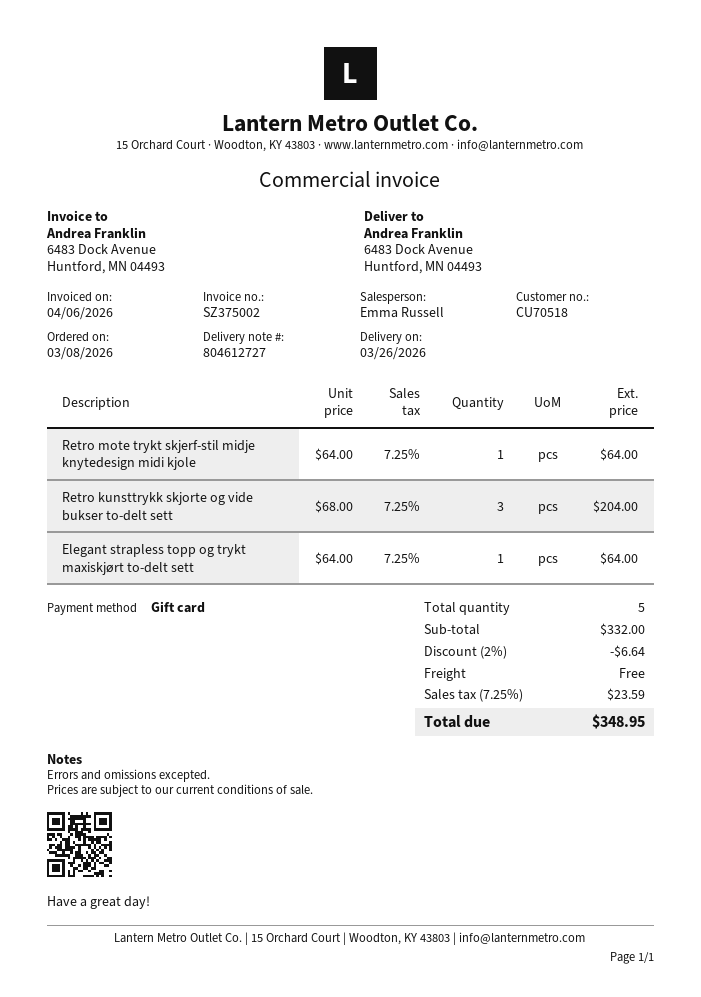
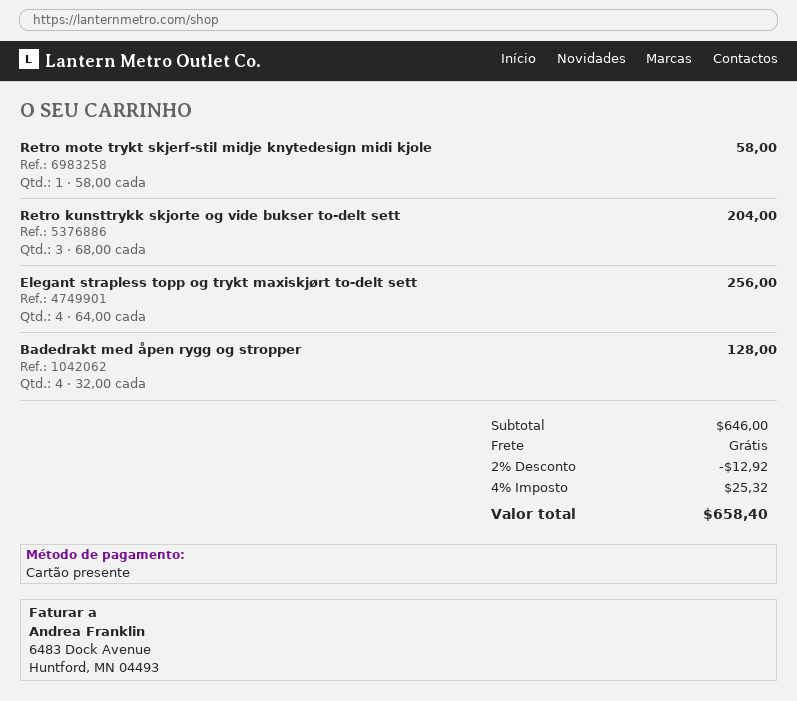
Retro mote trykt skjerf-stil midje knytedesign midi kjole: 1 x 64.00 = 64.00 -> 1 x 58.00 = 58.00
Elegant strapless topp og trykt maxiskjørt to-delt sett: 1 x 64.00 = 64.00 -> 4 x 64.00 = 256.00
Badedrakt med åpen rygg og stropper: none -> 4 x 32.00 = 128.00
subtotal: 332.00 -> 646.00
discount: 2% = 6.64 -> 2% = 12.92
tax: 7.25% = 23.59 -> 4% = 25.32
total: 348.95 -> 658.40

